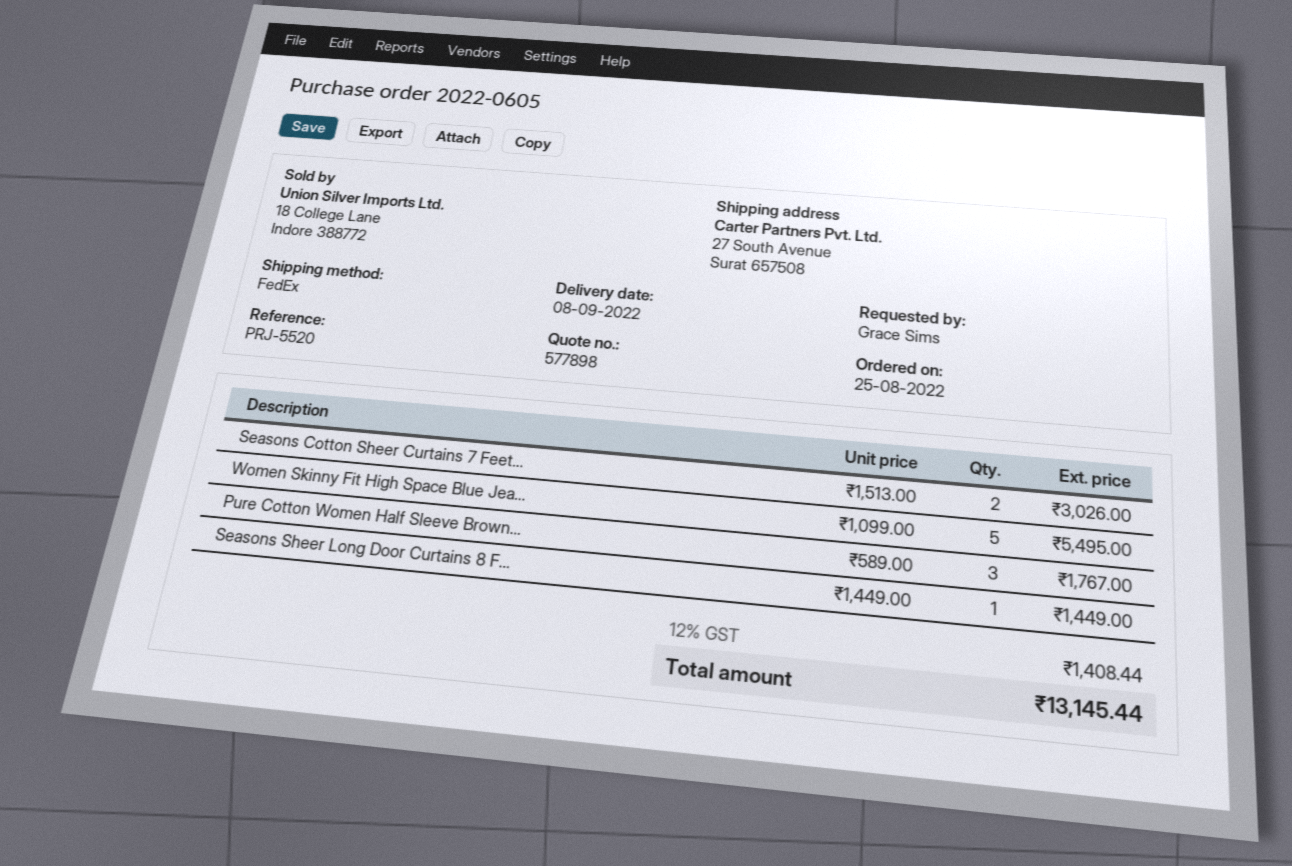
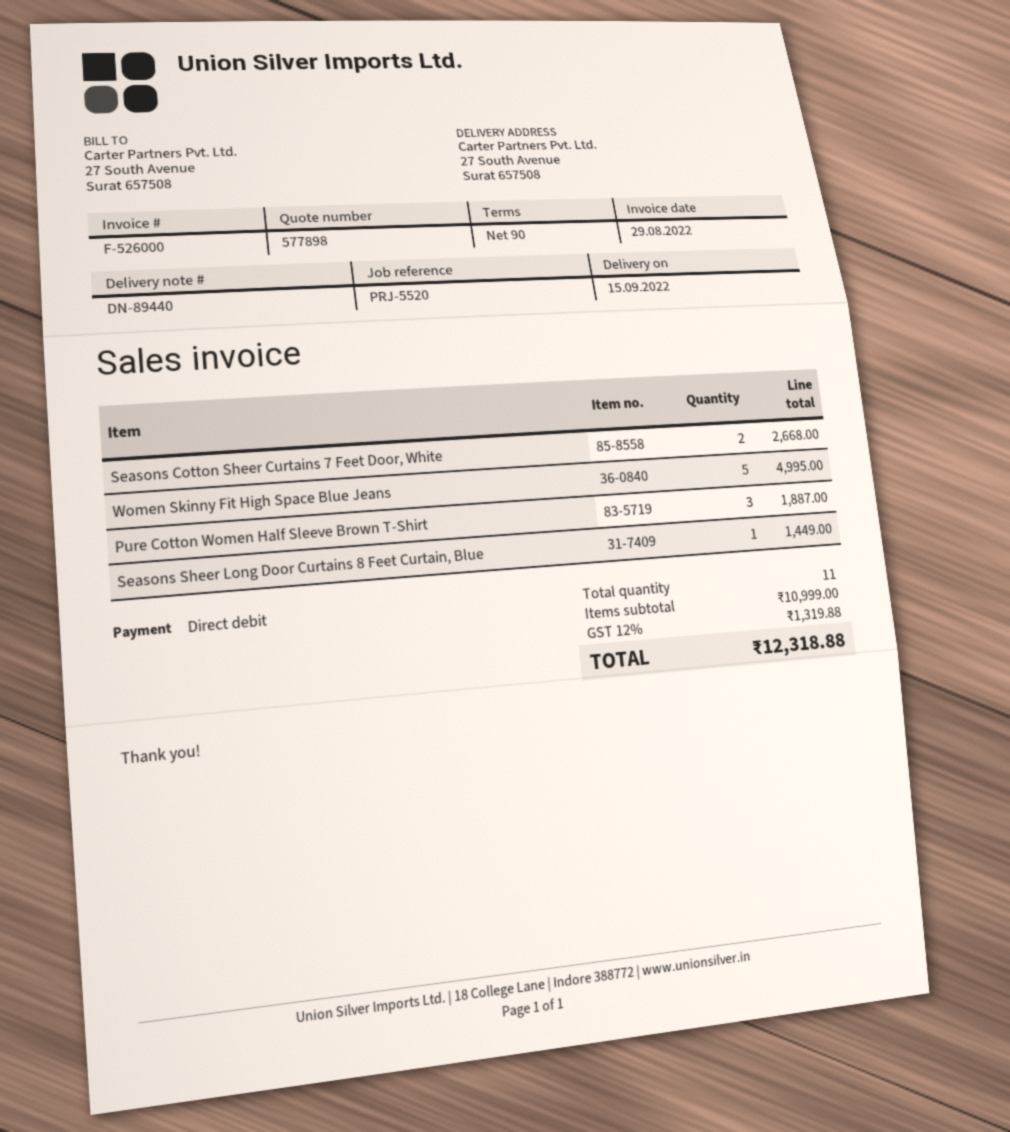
delivery date: 2022-09-08 -> 2022-09-15
Seasons Cotton Sheer Curtains 7 Feet...: 2 for 3026.00 -> 2 for 2668.00
Women Skinny Fit High Space Blue Jea...: 5 for 5495.00 -> 5 for 4995.00
Pure Cotton Women Half Sleeve Brown...: 3 for 1767.00 -> 3 for 1887.00
tax: 12% = 1408.44 -> 12% = 1319.88
total: 13145.44 -> 12318.88

